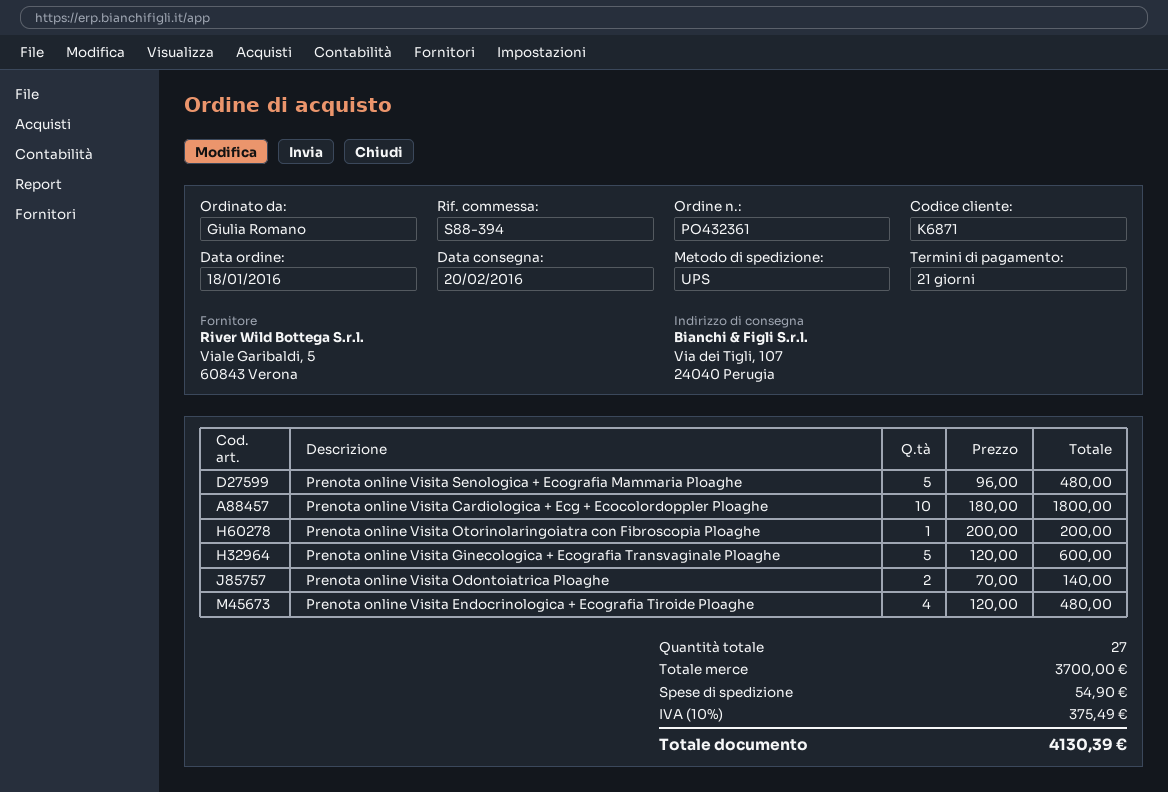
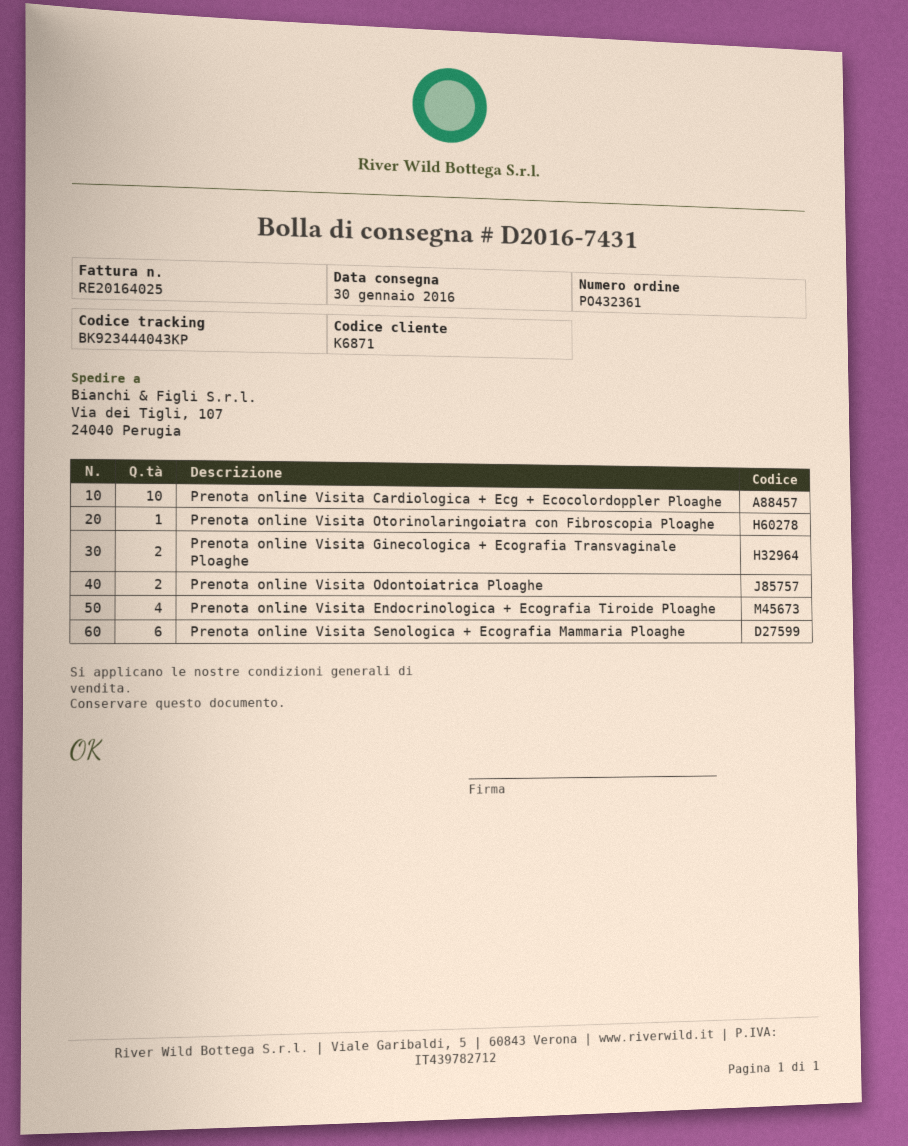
delivery date: 2016-02-20 -> 2016-01-30
Prenota online Visita Senologica + Ecografia Mammaria Ploaghe: 5 -> 6
Prenota online Visita Ginecologica + Ecografia Transvaginale Ploaghe: 5 -> 2

